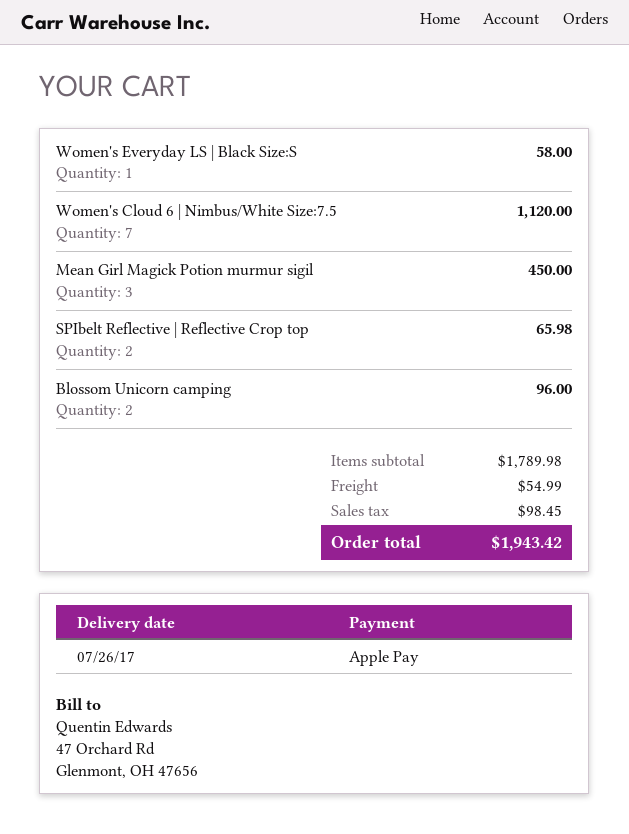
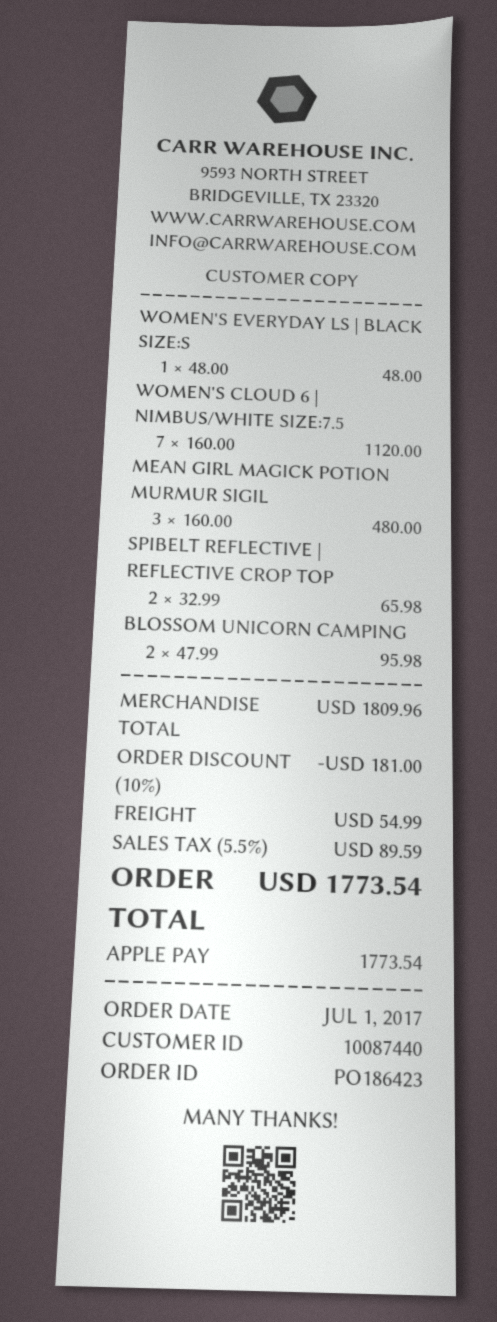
Women's Everyday LS | Black Size:S: 1 for 58.00 -> 1 for 48.00
Mean Girl Magick Potion murmur sigil: 3 for 450.00 -> 3 for 480.00
Blossom Unicorn camping: 2 for 96.00 -> 2 for 95.98
subtotal: 1789.98 -> 1809.96
discount: none -> 10% = 181.00
tax: 98.45 -> 89.59
total: 1943.42 -> 1773.54

